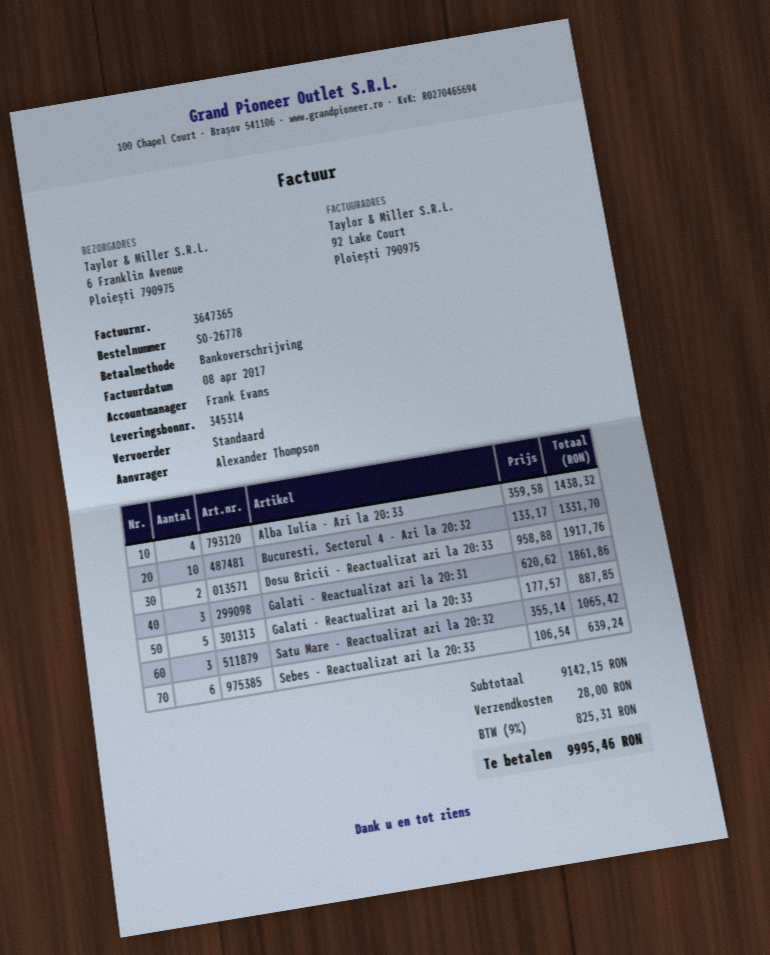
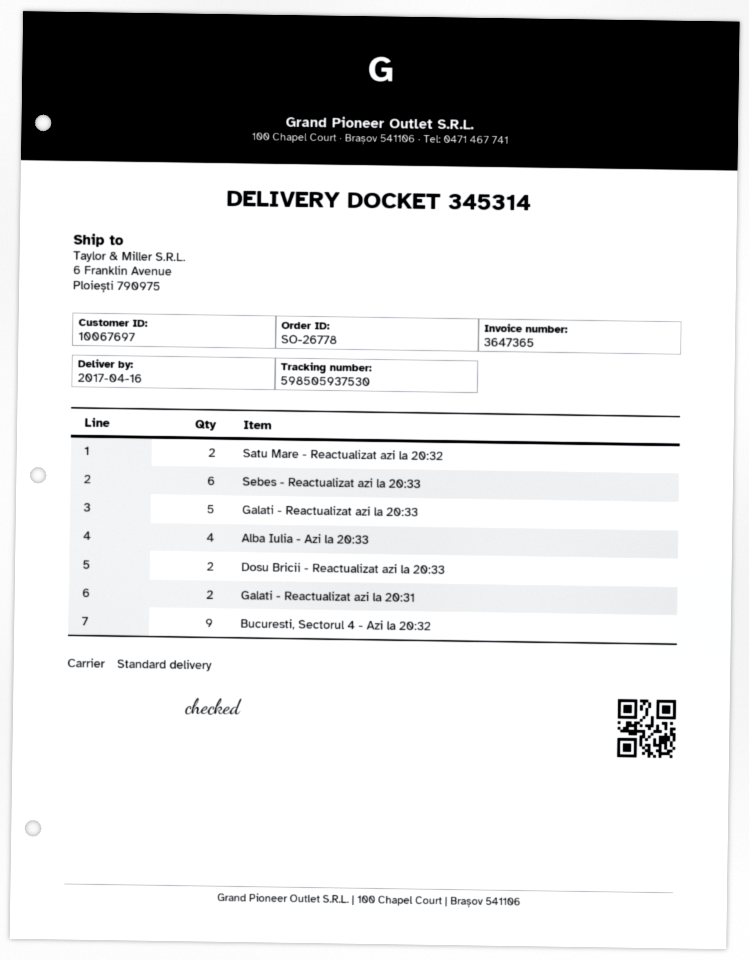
Bucuresti, Sectorul 4 - Azi la 20:32: 10 -> 9
Galati - Reactualizat azi la 20:31: 3 -> 2
Satu Mare - Reactualizat azi la 20:32: 3 -> 2

